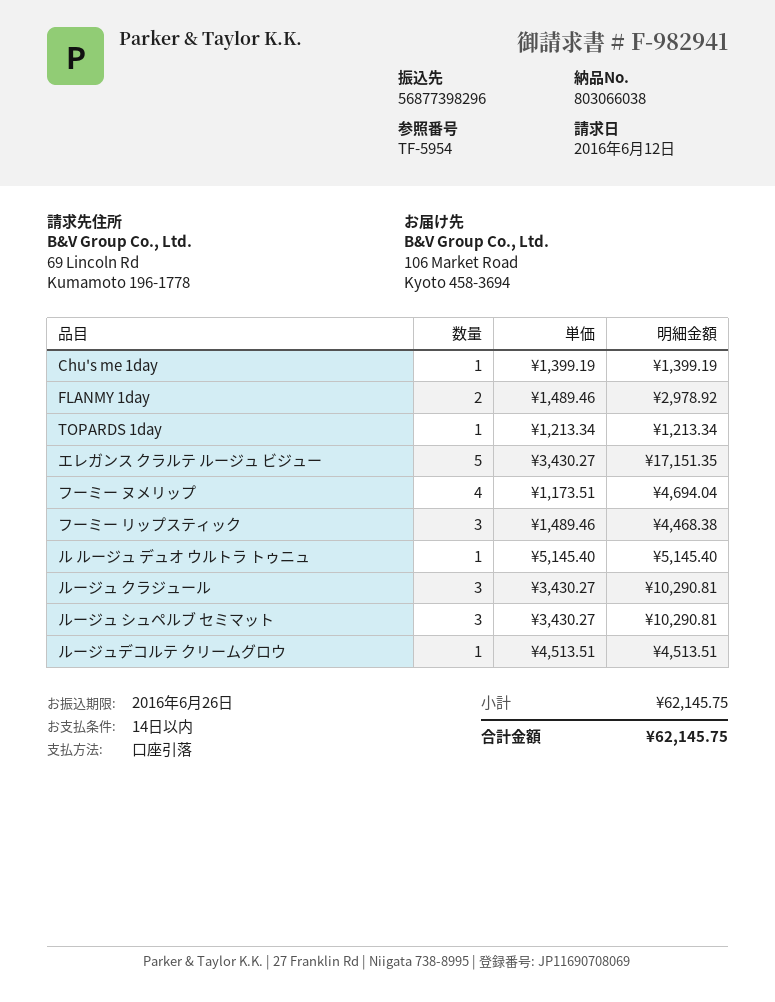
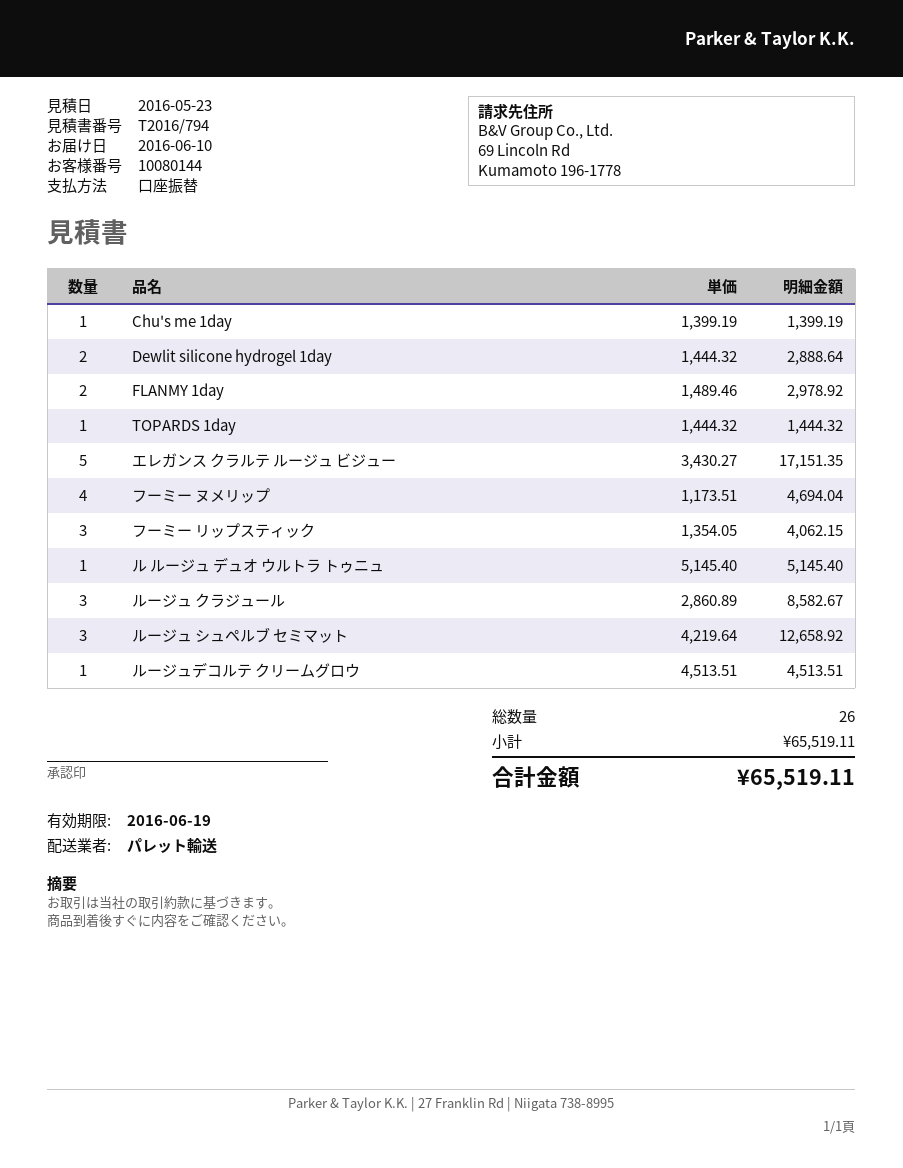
TOPARDS 1day: 1 x 1213.34 = 1213.34 -> 1 x 1444.32 = 1444.32
フーミー リップスティック: 3 x 1489.46 = 4468.38 -> 3 x 1354.05 = 4062.15
ルージュ クラジュール: 3 x 3430.27 = 10290.81 -> 3 x 2860.89 = 8582.67
ルージュ シュペルブ セミマット: 3 x 3430.27 = 10290.81 -> 3 x 4219.64 = 12658.92
Dewlit silicone hydrogel 1day: none -> 2 x 1444.32 = 2888.64
subtotal: 62145.75 -> 65519.11
total: 62145.75 -> 65519.11

